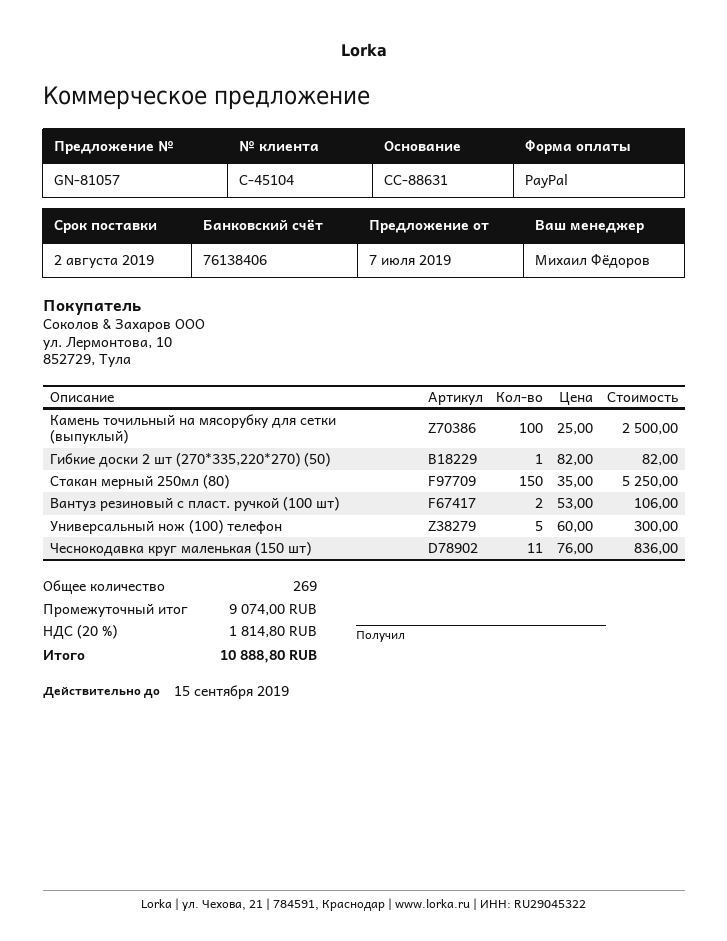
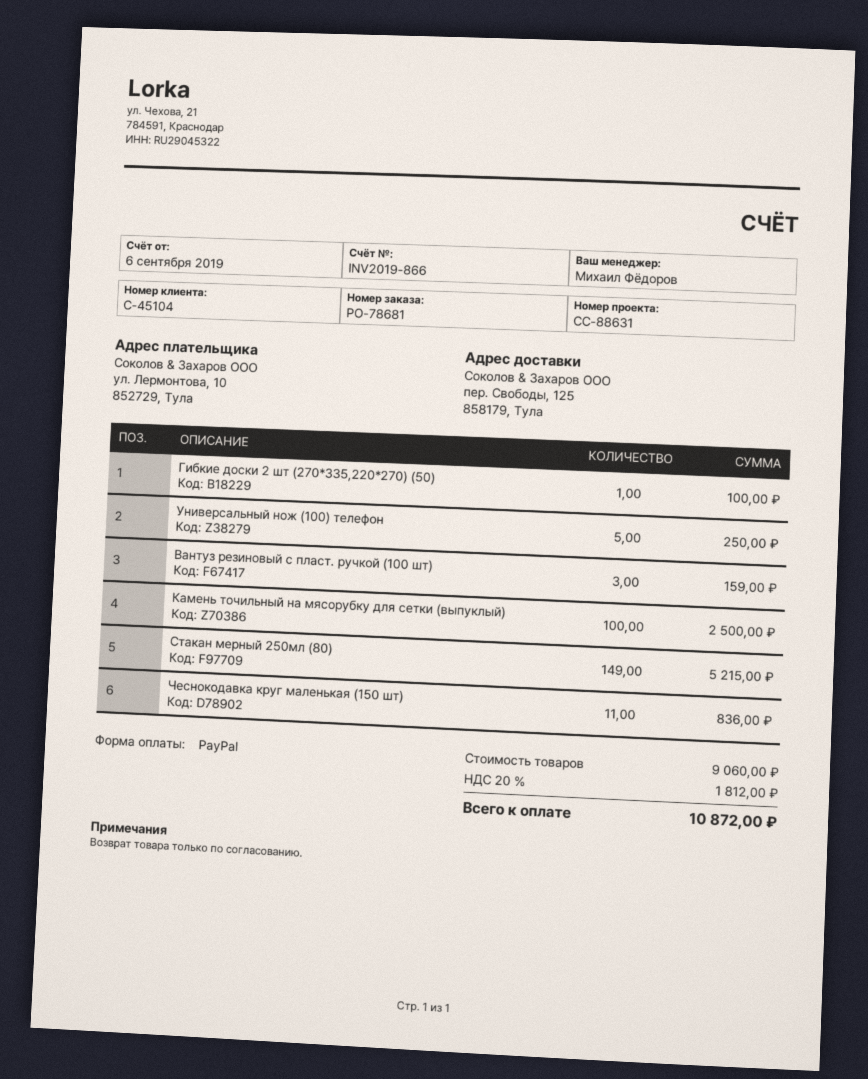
Гибкие доски 2 шт (270*335,220*270) (50): 1 for 82.00 -> 1 for 100.00
Стакан мерный 250мл (80): 150 for 5250.00 -> 149 for 5215.00
Вантуз резиновый с пласт. ручкой (100 шт): 2 for 106.00 -> 3 for 159.00
Универсальный нож (100) телефон: 5 for 300.00 -> 5 for 250.00
subtotal: 9074.00 -> 9060.00
tax: 20% = 1814.80 -> 20% = 1812.00
total: 10888.80 -> 10872.00

